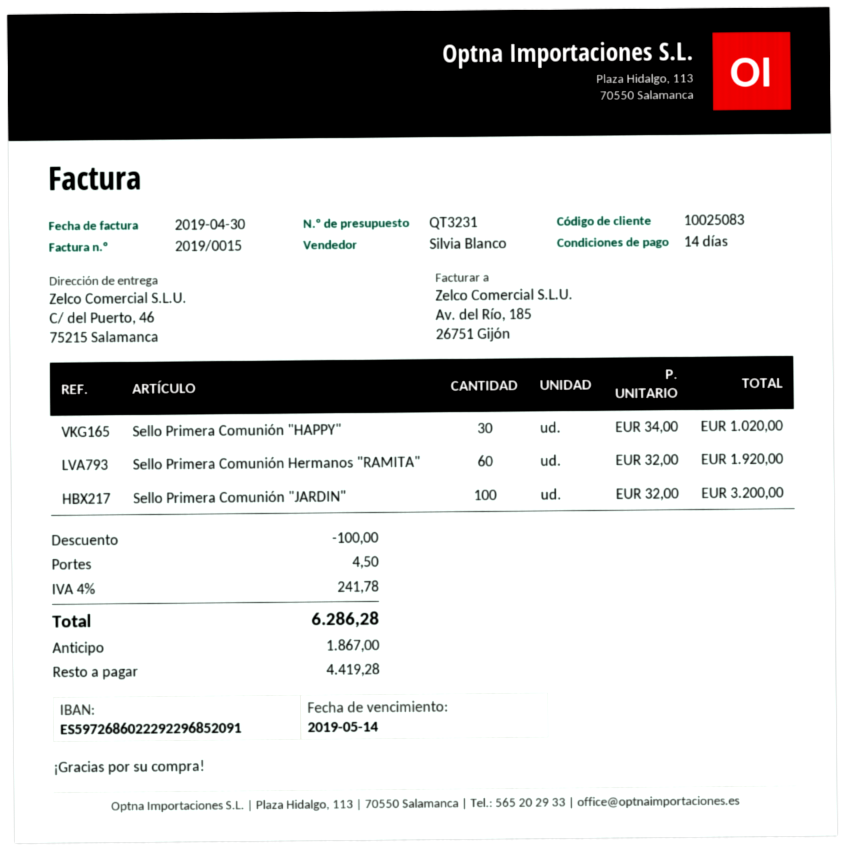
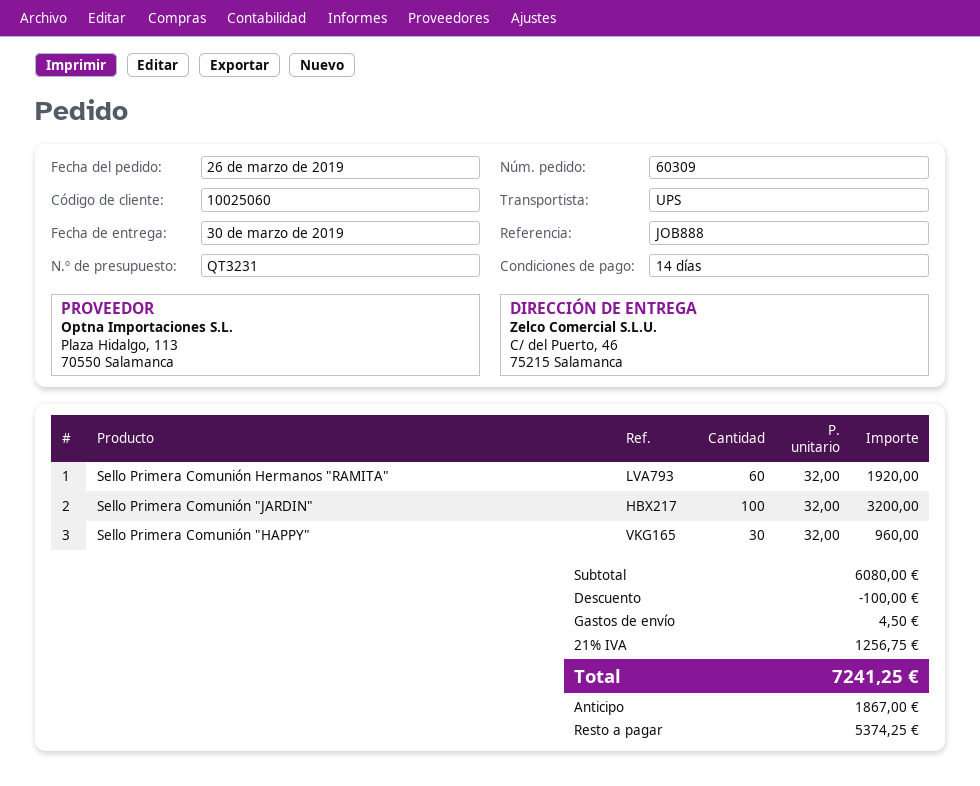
customer number: 10025083 -> 10025060
Sello Primera Comunión "HAPPY": 30 x 34.00 = 1020.00 -> 30 x 32.00 = 960.00
tax: 4% = 241.78 -> 21% = 1256.75
total: 6286.28 -> 7241.25
balance: 4419.28 -> 5374.25

